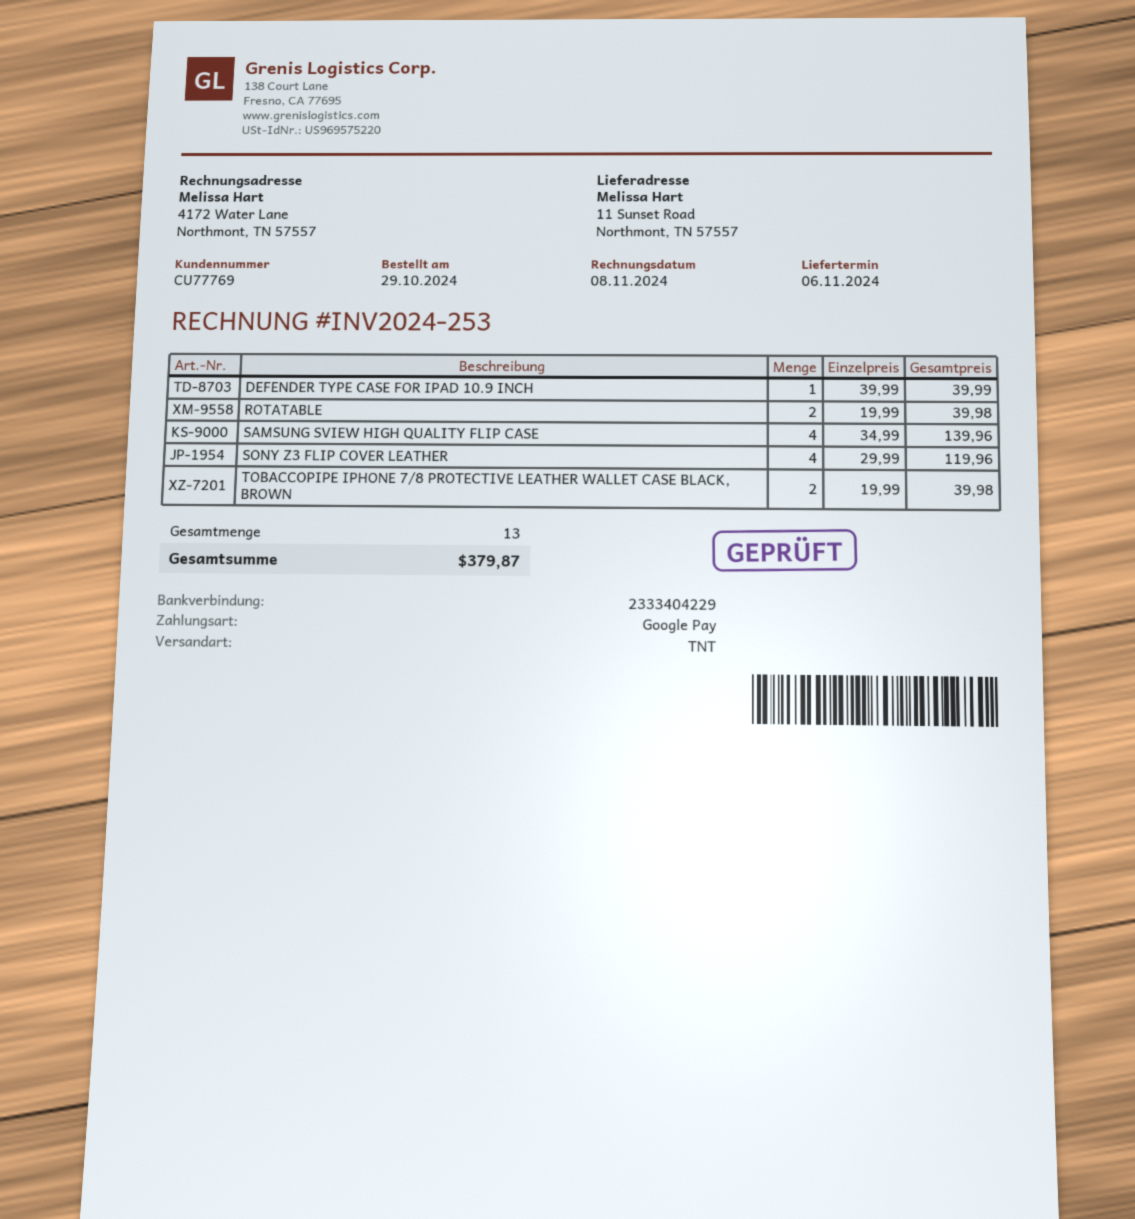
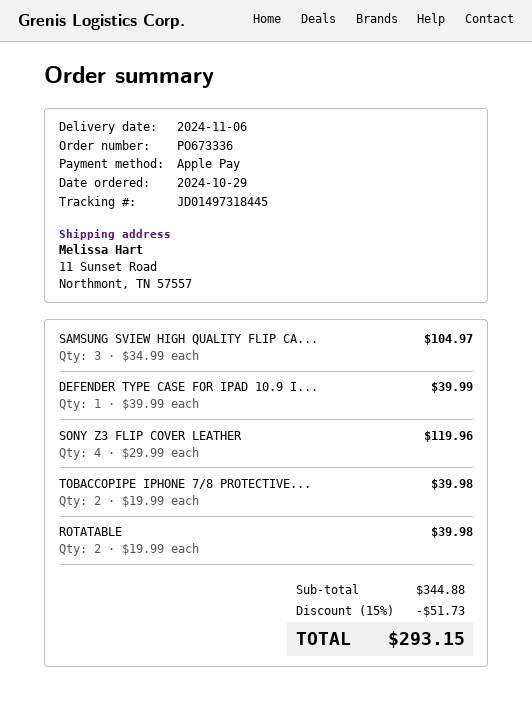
payment method: Google Pay -> Apple Pay
SAMSUNG SVIEW HIGH QUALITY FLIP CASE: 4 x 34.99 = 139.96 -> 3 x 34.99 = 104.97
discount: none -> 15% = 51.73
total: 379.87 -> 293.15

